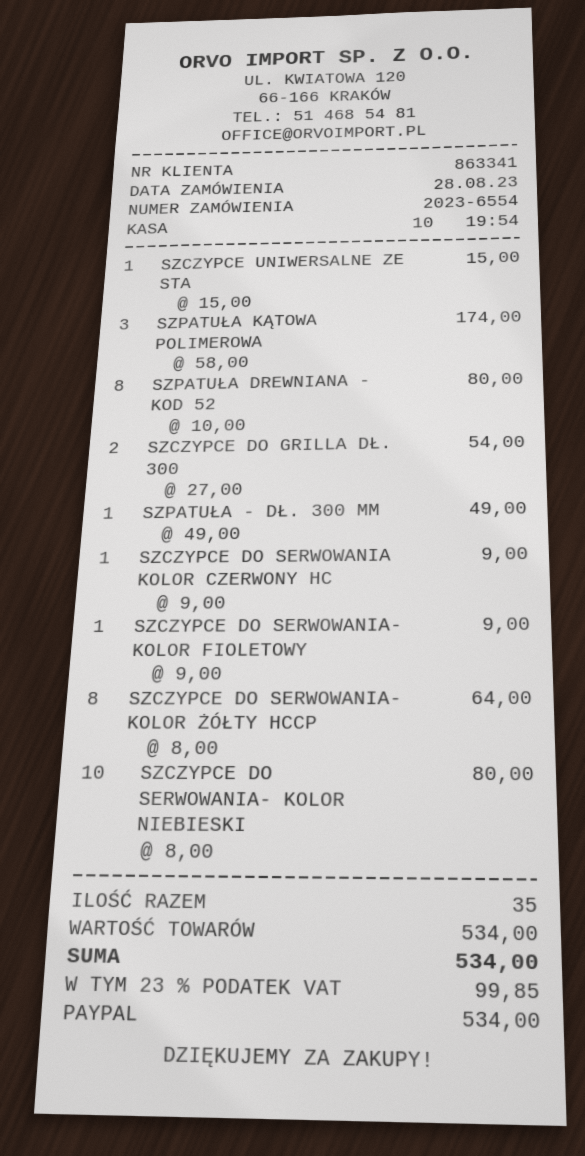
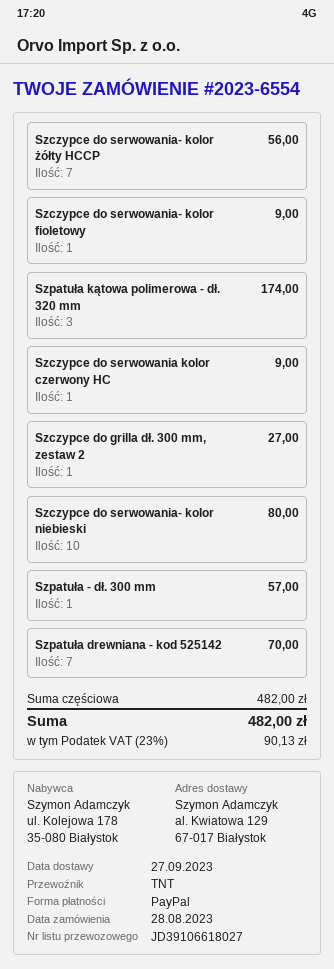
SZCZYPCE UNIWERSALNE ZE STA: 1 for 15.00 -> none
SZPATUŁA DREWNIANA - KOD 52: 8 for 80.00 -> 7 for 70.00
SZCZYPCE DO GRILLA DŁ. 300: 2 for 54.00 -> 1 for 27.00
SZPATUŁA - DŁ. 300 MM: 1 for 49.00 -> 1 for 57.00
SZCZYPCE DO SERWOWANIA- KOLOR ŻÓŁTY HCCP: 8 for 64.00 -> 7 for 56.00
subtotal: 534.00 -> 482.00
tax: 23% = 99.85 -> 23% = 90.13
total: 534.00 -> 482.00

